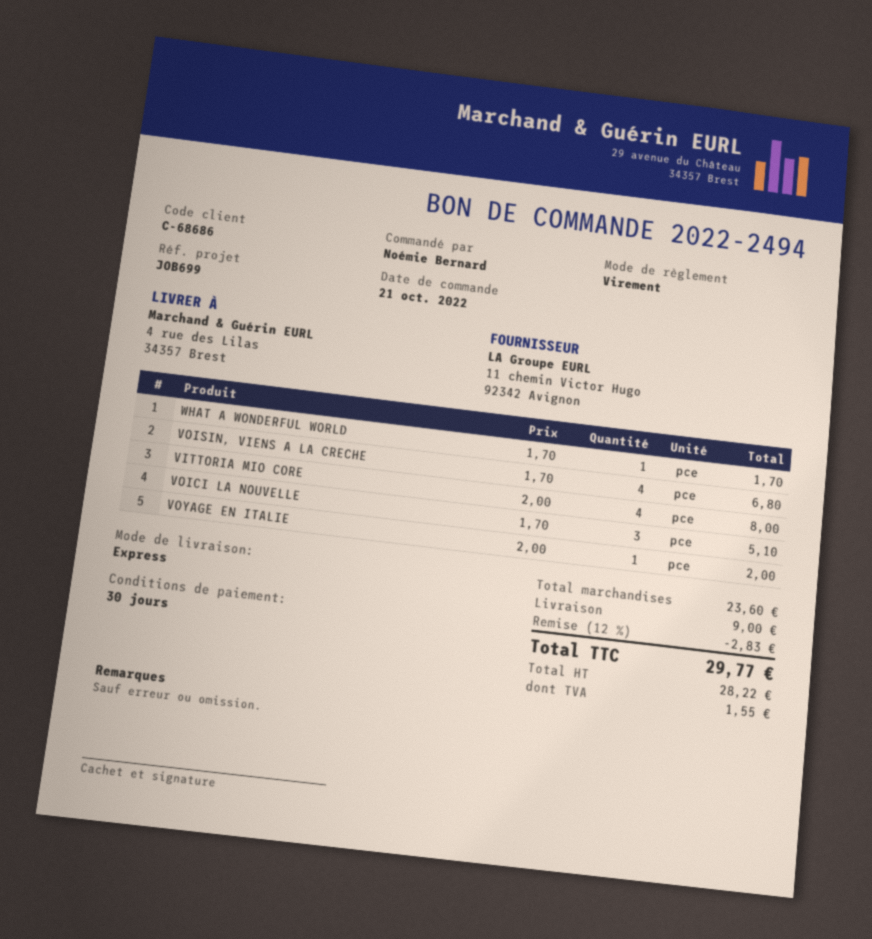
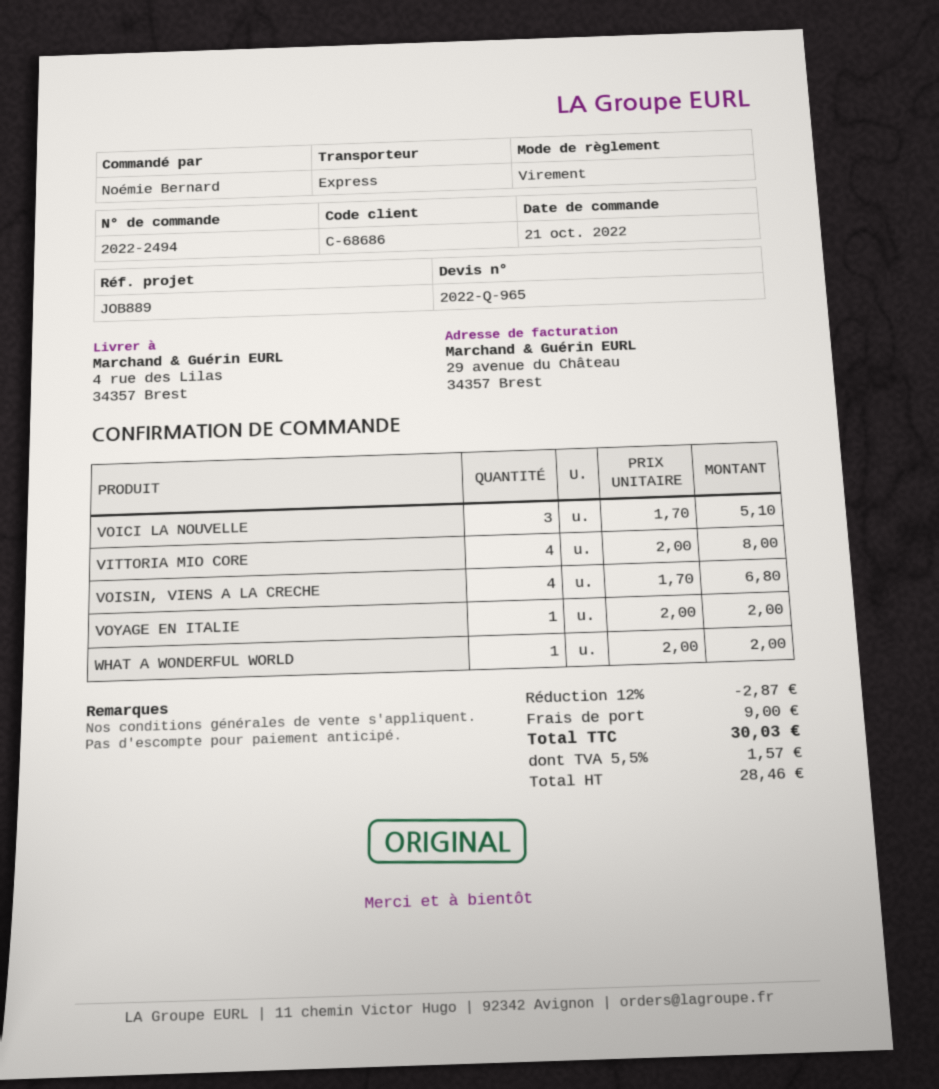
reference: JOB699 -> JOB889
WHAT A WONDERFUL WORLD: 1 x 1.70 = 1.70 -> 1 x 2.00 = 2.00
discount: 12% = 2.83 -> 12% = 2.87
net: 28.22 -> 28.46
tax: 1.55 -> 1.57
total: 29.77 -> 30.03

